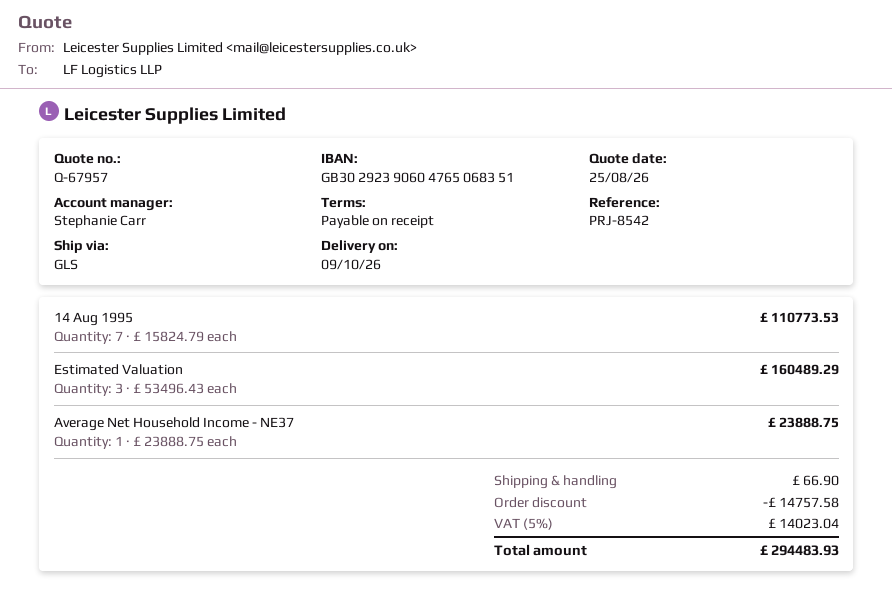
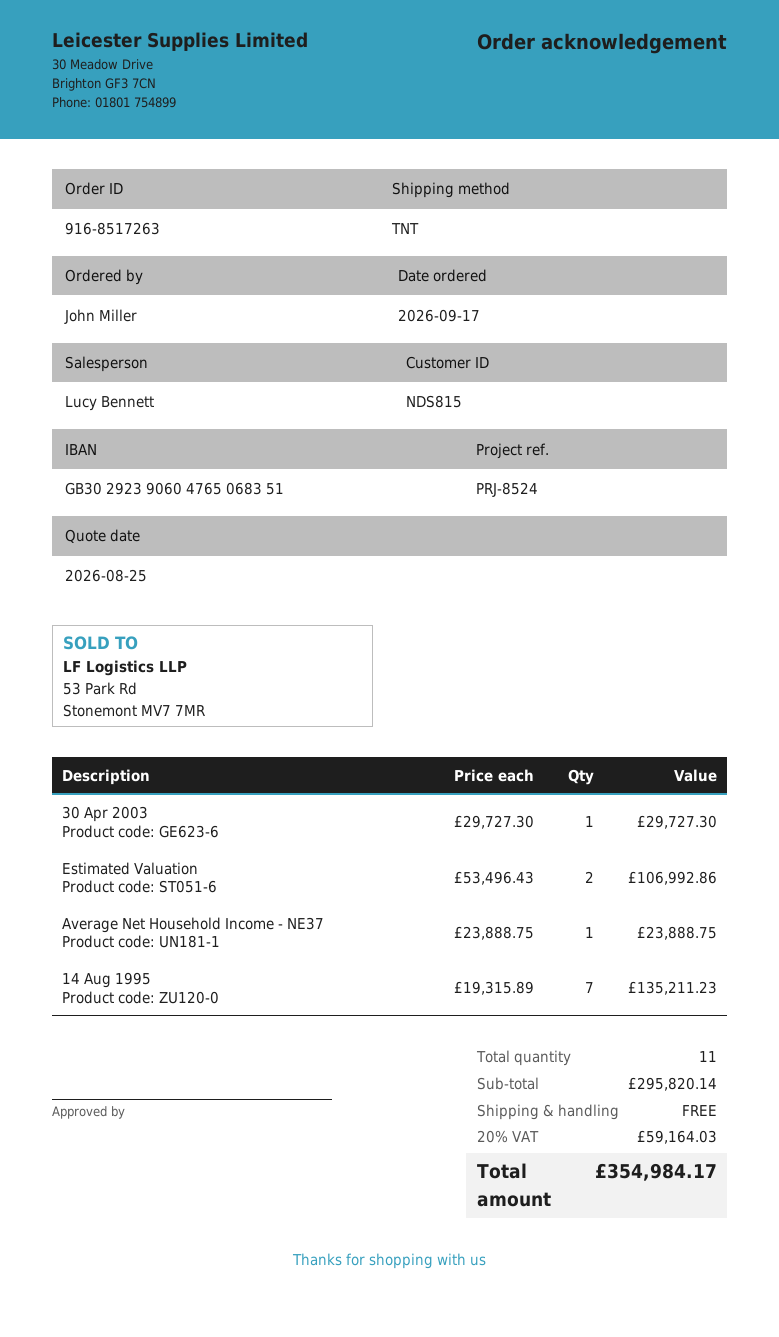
reference: PRJ-8542 -> PRJ-8524
sales rep: Stephanie Carr -> Lucy Bennett
shipping method: GLS -> TNT
14 Aug 1995: 7 x 15824.79 = 110773.53 -> 7 x 19315.89 = 135211.23
Estimated Valuation: 3 x 53496.43 = 160489.29 -> 2 x 53496.43 = 106992.86
30 Apr 2003: none -> 1 x 29727.30 = 29727.30
discount: 14757.58 -> none
shipping: 66.90 -> 0.00
tax: 5% = 14023.04 -> 20% = 59164.03
total: 294483.93 -> 354984.17

